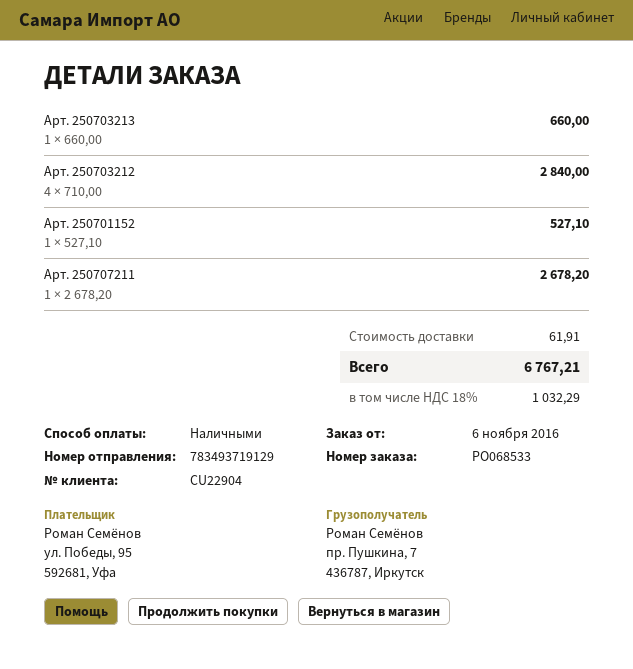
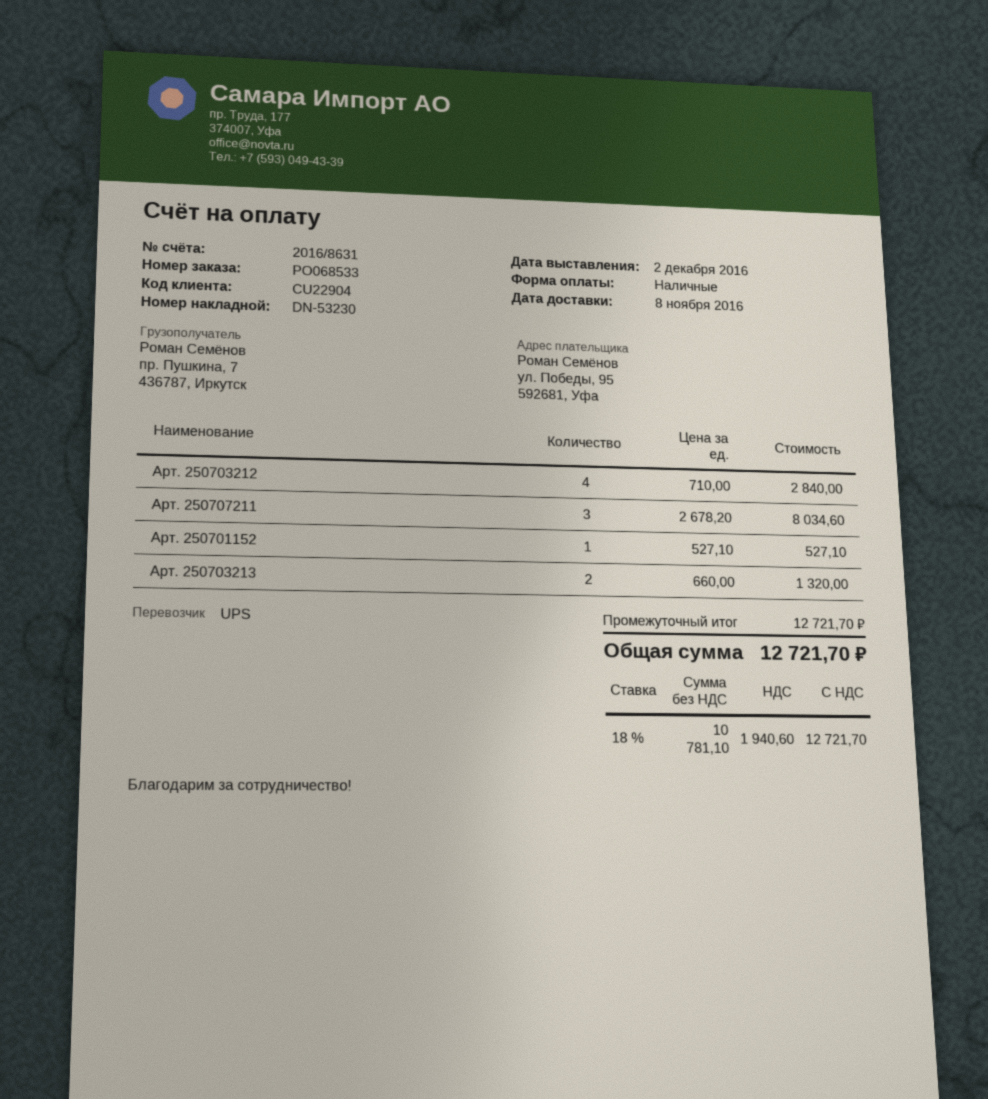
Арт. 250703213: 1 x 660.00 = 660.00 -> 2 x 660.00 = 1320.00
Арт. 250707211: 1 x 2678.20 = 2678.20 -> 3 x 2678.20 = 8034.60
shipping: 61.91 -> none
tax: 18% = 1032.29 -> 18% = 1940.60
total: 6767.21 -> 12721.70

